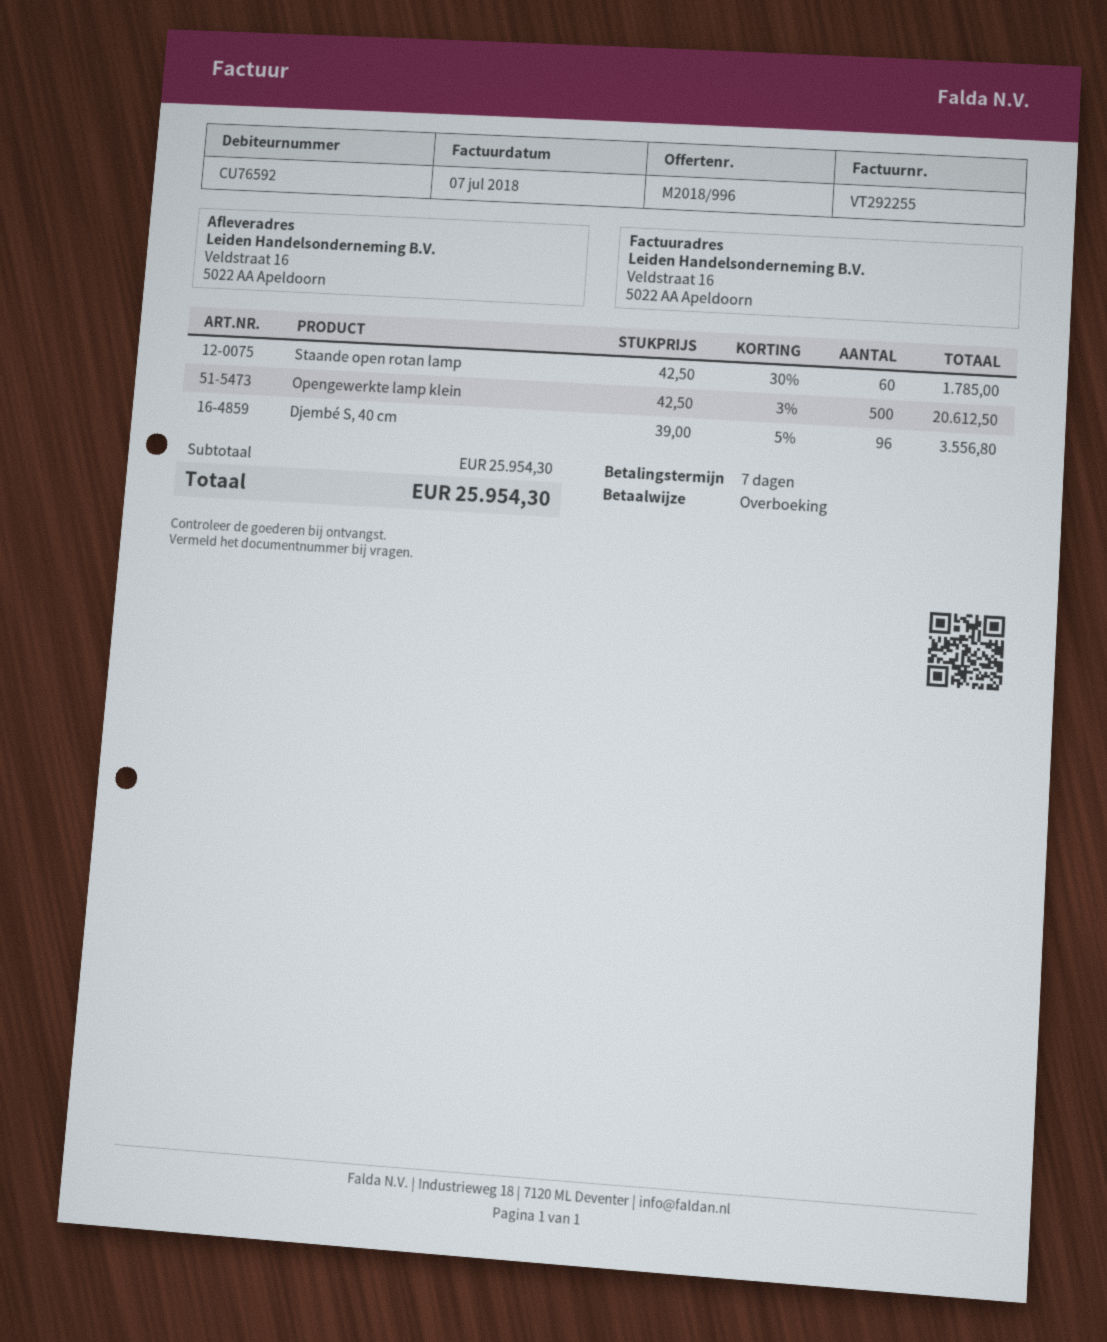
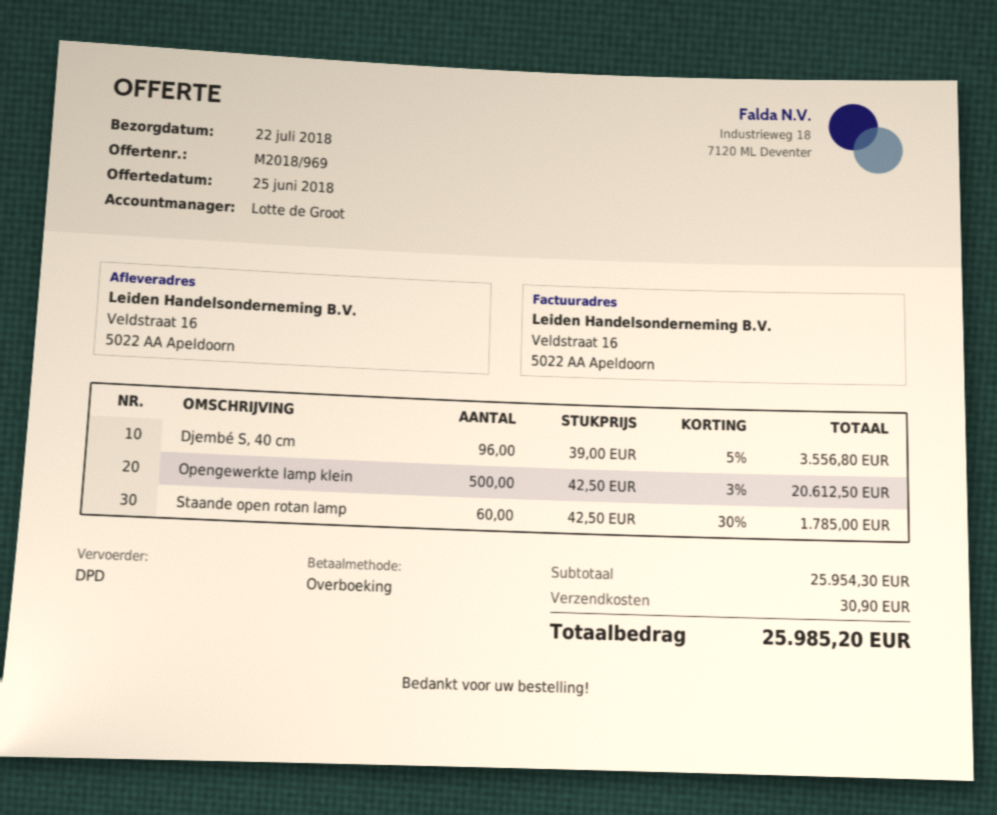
quote number: M2018/996 -> M2018/969
shipping: none -> 30.90
total: 25954.30 -> 25985.20

